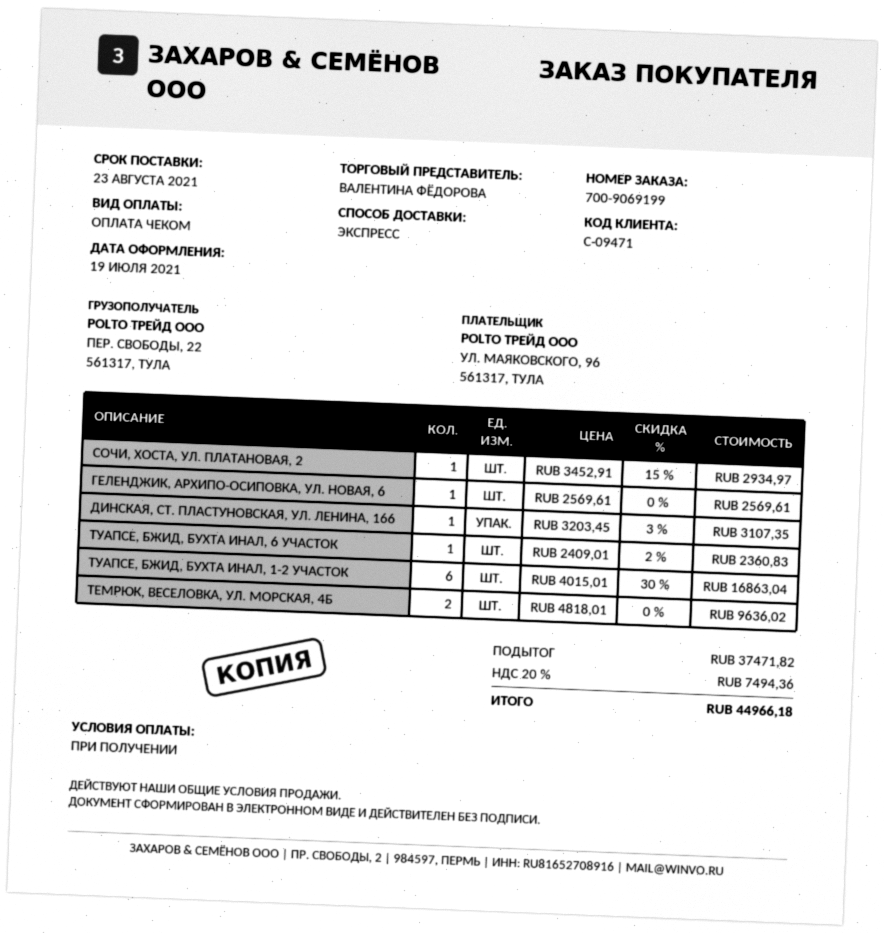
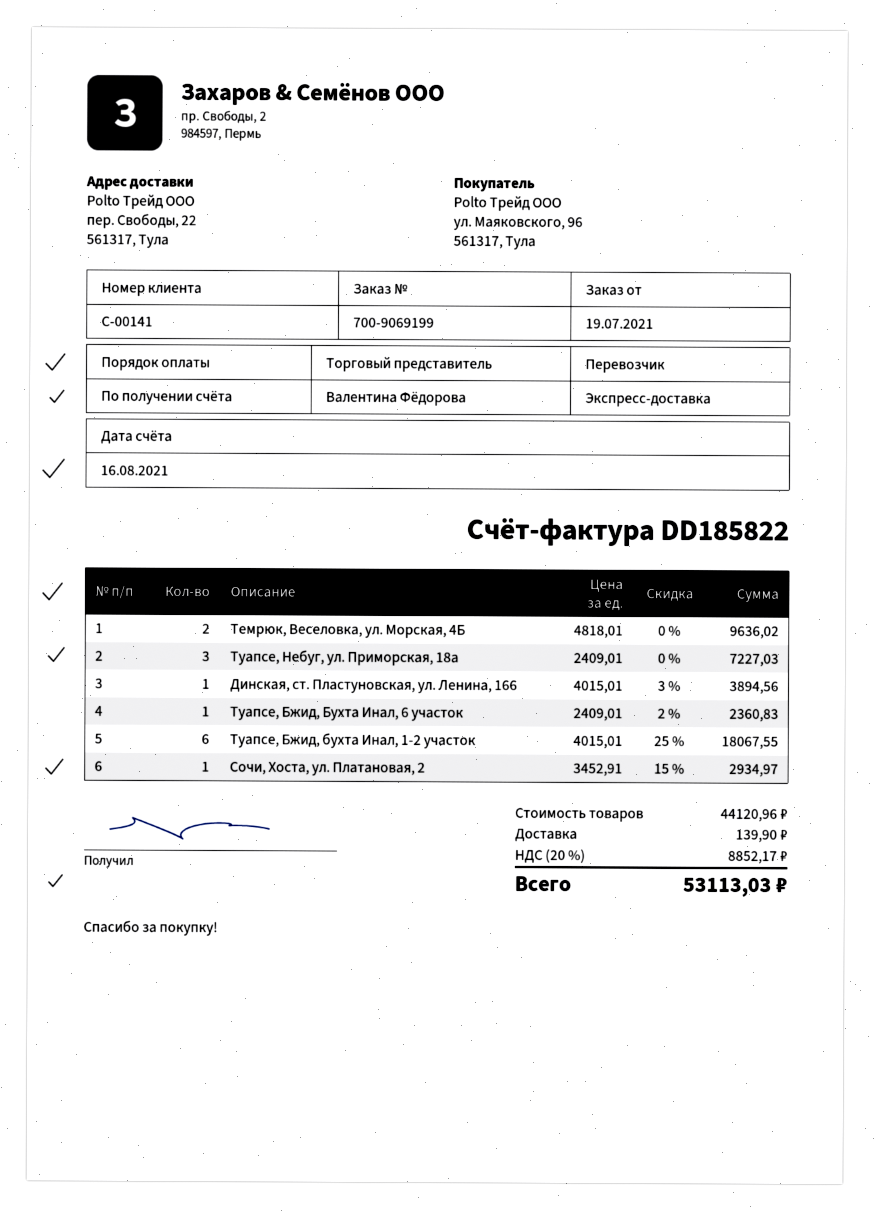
customer number: C-09471 -> C-00141
ГЕЛЕНДЖИК, АРХИПО-ОСИПОВКА, УЛ. НОВАЯ, 6: 1 x 2569.61 = 2569.61 -> none
ДИНСКАЯ, СТ. ПЛАСТУНОВСКАЯ, УЛ. ЛЕНИНА, 166: 1 x 3203.45 - 3% = 3107.35 -> 1 x 4015.01 - 3% = 3894.56
ТУАПСЕ, БЖИД, БУХТА ИНАЛ, 1-2 УЧАСТОК: 6 x 4015.01 - 30% = 16863.04 -> 6 x 4015.01 - 25% = 18067.55
Туапсе, Небуг, ул. Приморская, 18а: none -> 3 x 2409.01 = 7227.03
subtotal: 37471.82 -> 44120.96
shipping: none -> 139.90
tax: 20% = 7494.36 -> 20% = 8852.17
total: 44966.18 -> 53113.03

